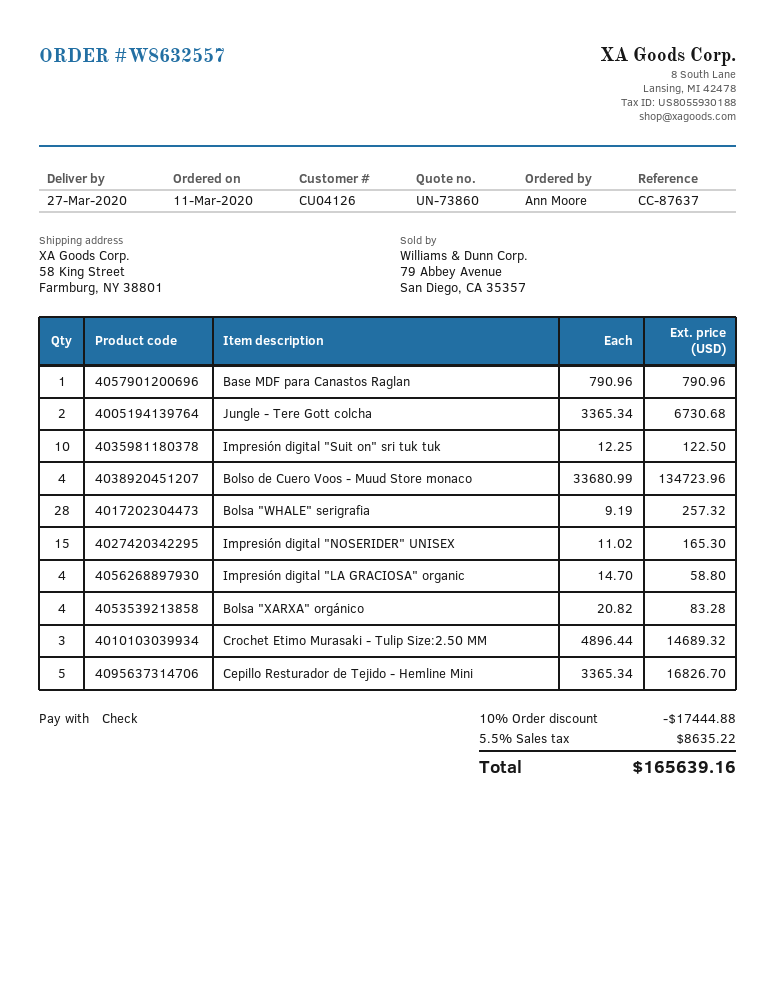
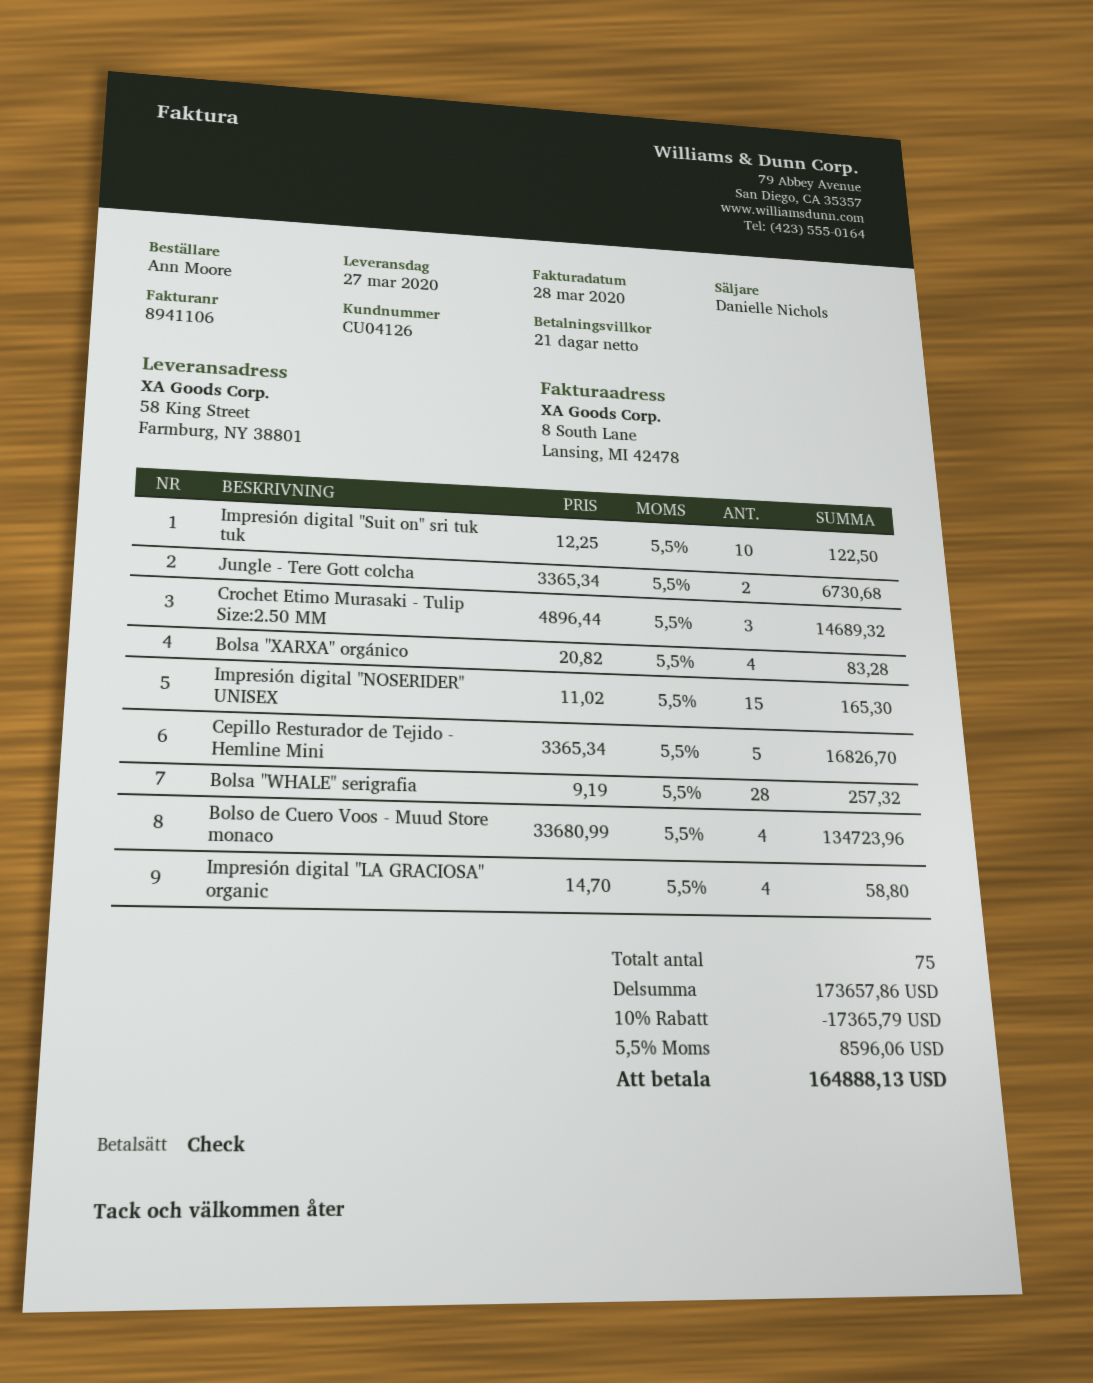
Base MDF para Canastos Raglan: 1 x 790.96 = 790.96 -> none
discount: 10% = 17444.88 -> 10% = 17365.79
tax: 5.5% = 8635.22 -> 5.5% = 8596.06
total: 165639.16 -> 164888.13

